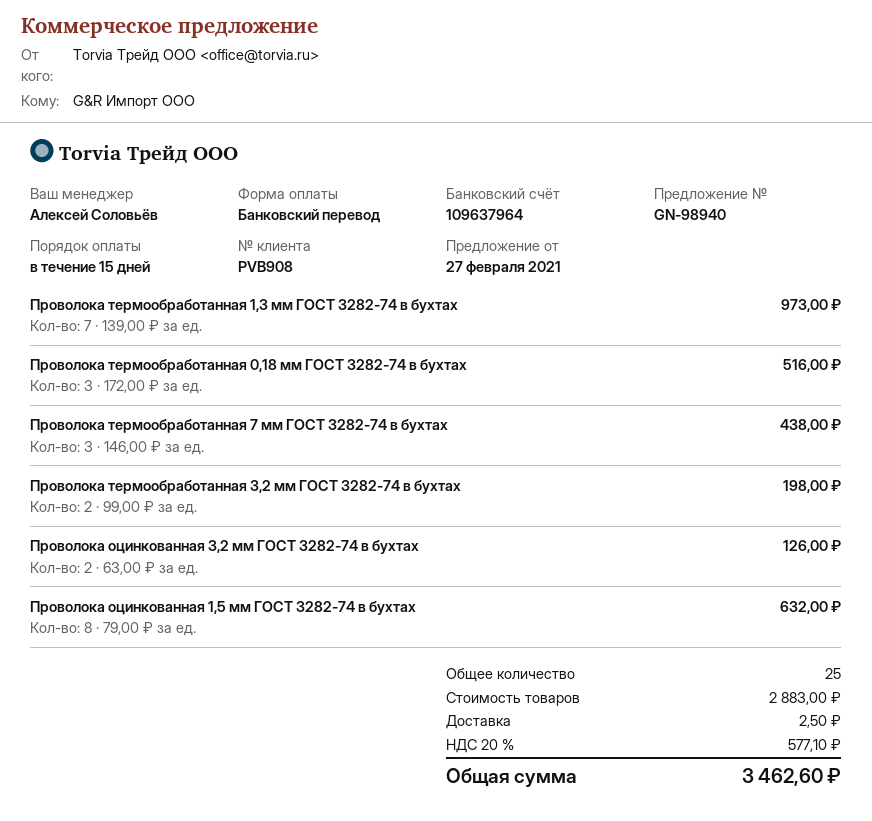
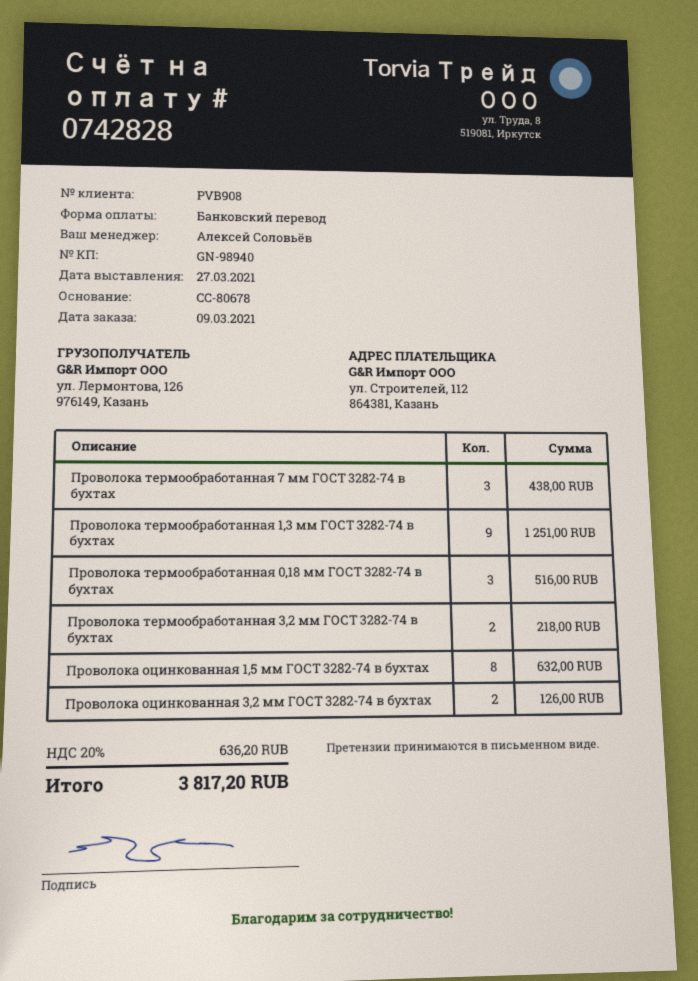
Проволока термообработанная 1,3 мм ГОСТ 3282-74 в бухтах: 7 for 973.00 -> 9 for 1251.00
Проволока термообработанная 3,2 мм ГОСТ 3282-74 в бухтах: 2 for 198.00 -> 2 for 218.00
shipping: 2.50 -> none
tax: 20% = 577.10 -> 20% = 636.20
total: 3462.60 -> 3817.20

